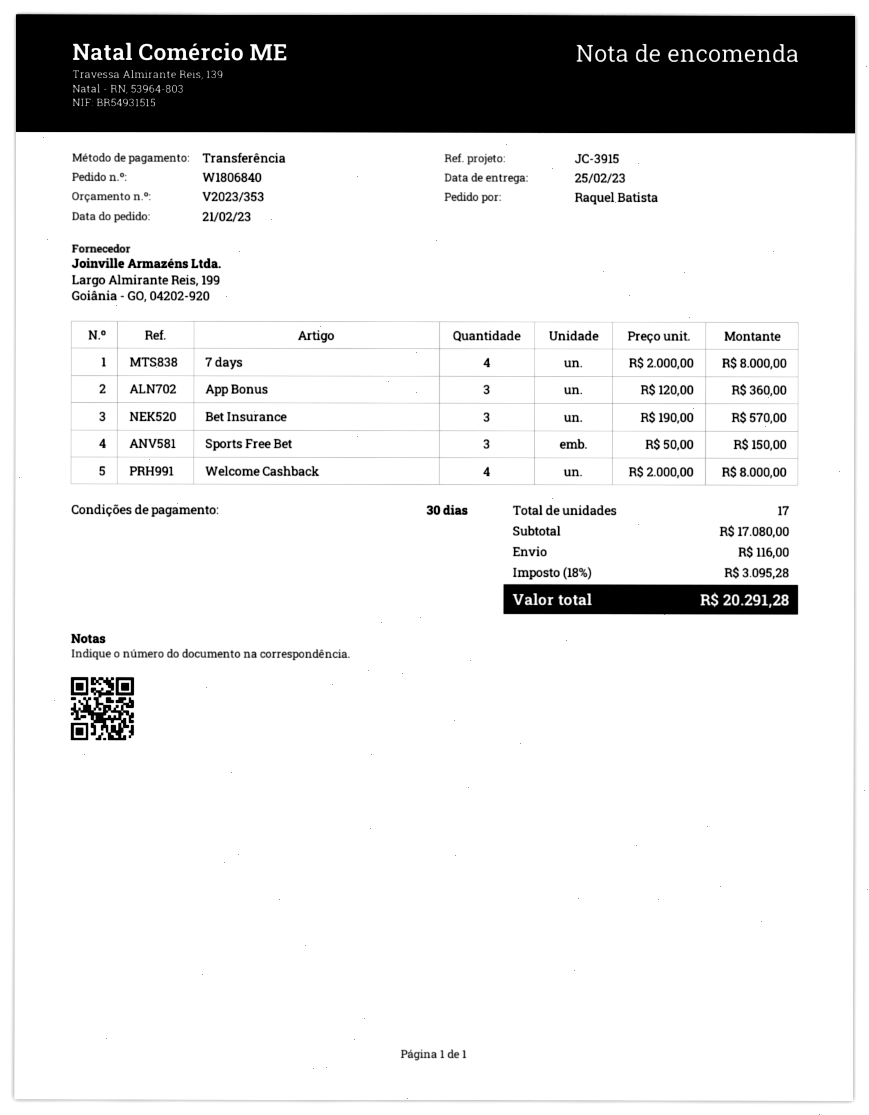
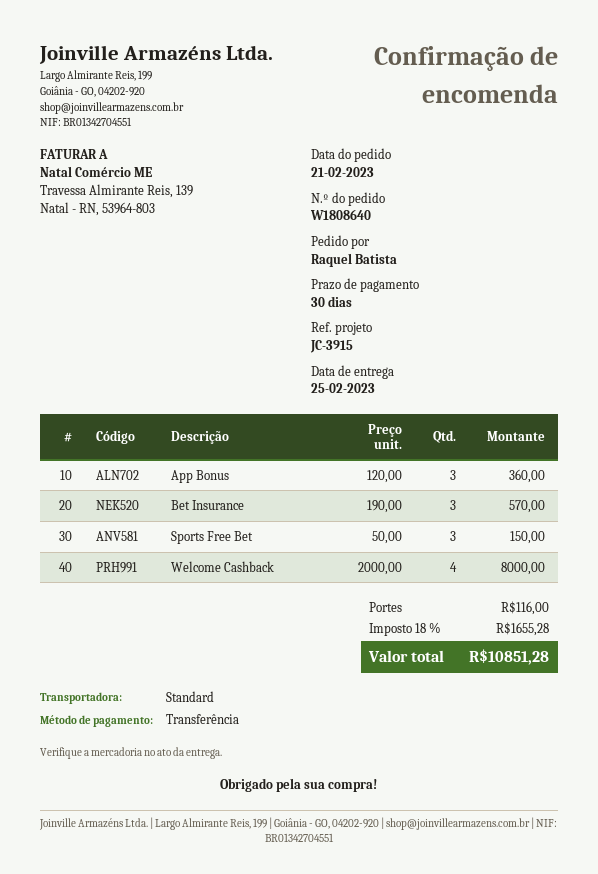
order number: W1806840 -> W1808640
7 days: 4 x 2000.00 = 8000.00 -> none
tax: 18% = 3095.28 -> 18% = 1655.28
total: 20291.28 -> 10851.28

